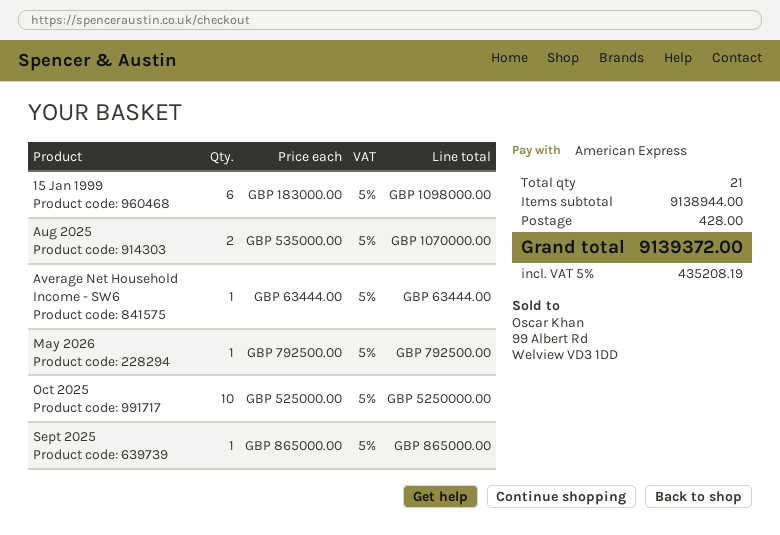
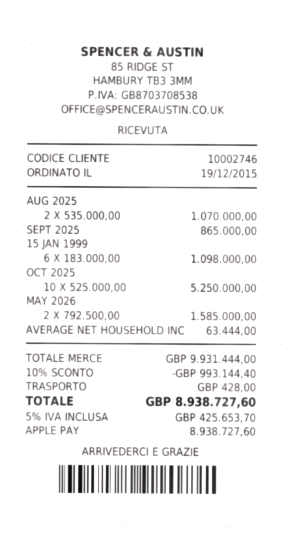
payment method: American Express -> Apple Pay
May 2026: 1 x 792500.00 = 792500.00 -> 2 x 792500.00 = 1585000.00
subtotal: 9138944.00 -> 9931444.00
discount: none -> 10% = 993144.40
tax: 5% = 435208.19 -> 5% = 425653.70
total: 9139372.00 -> 8938727.60

